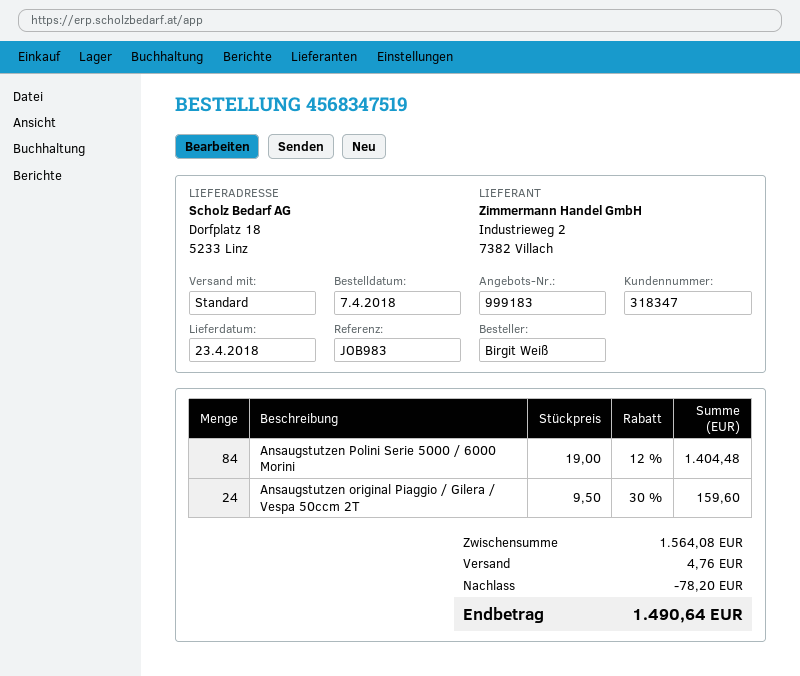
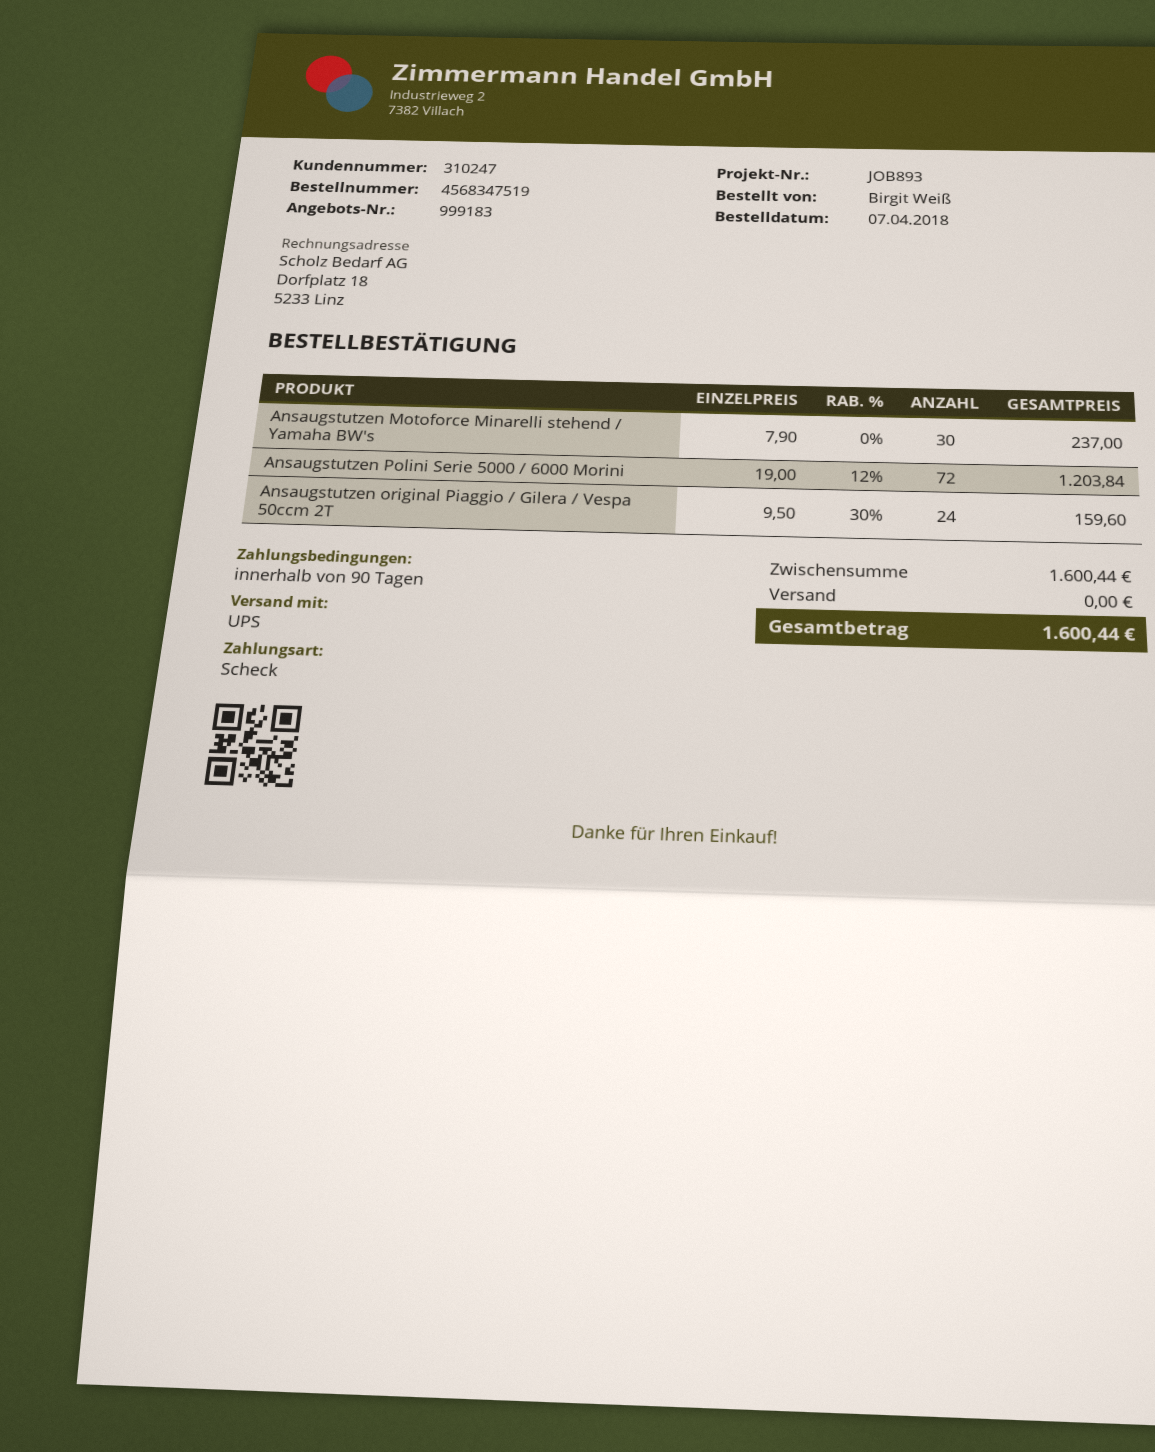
customer number: 318347 -> 310247
reference: JOB983 -> JOB893
shipping method: standard -> UPS
Ansaugstutzen Polini Serie 5000 / 6000 Morini: 84 x 19.00 - 12% = 1404.48 -> 72 x 19.00 - 12% = 1203.84
Ansaugstutzen Motoforce Minarelli stehend / Yamaha BW's: none -> 30 x 7.90 = 237.00
subtotal: 1564.08 -> 1600.44
discount: 78.20 -> none
shipping: 4.76 -> 0.00
total: 1490.64 -> 1600.44

